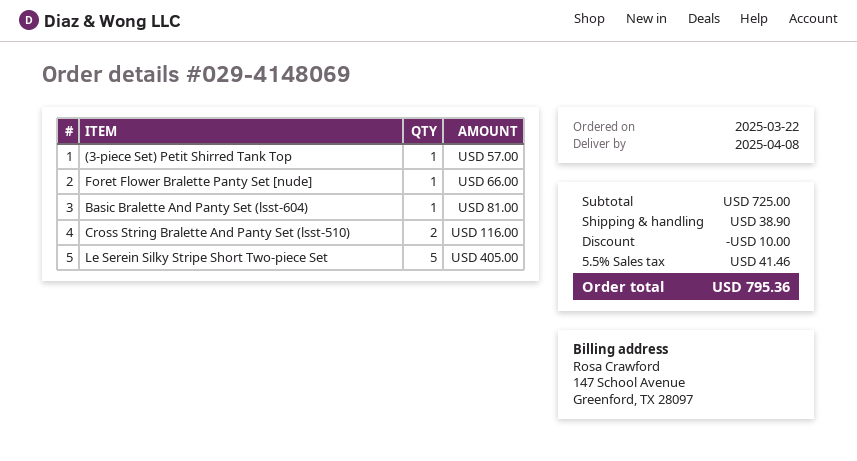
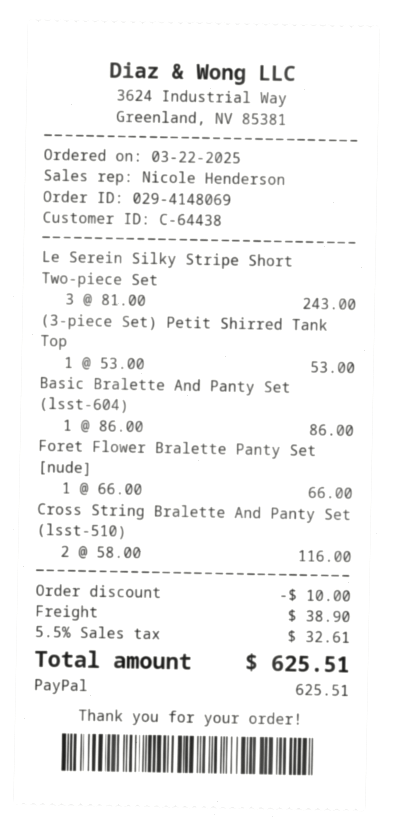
(3-piece Set) Petit Shirred Tank Top: 1 for 57.00 -> 1 for 53.00
Basic Bralette And Panty Set (lsst-604): 1 for 81.00 -> 1 for 86.00
Le Serein Silky Stripe Short Two-piece Set: 5 for 405.00 -> 3 for 243.00
tax: 5.5% = 41.46 -> 5.5% = 32.61
total: 795.36 -> 625.51

